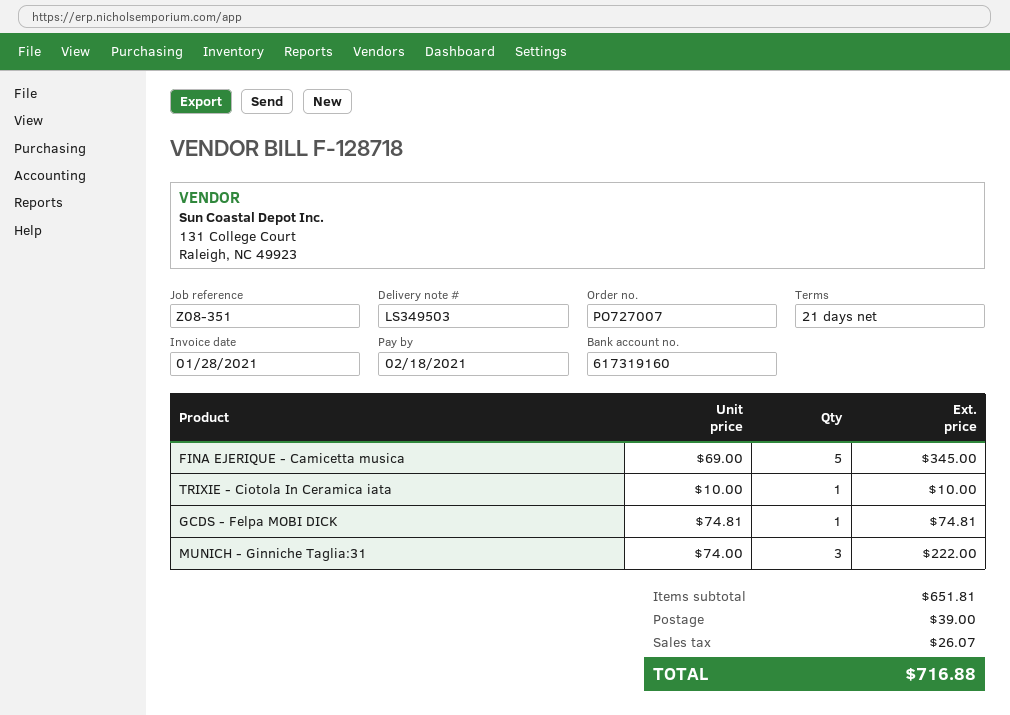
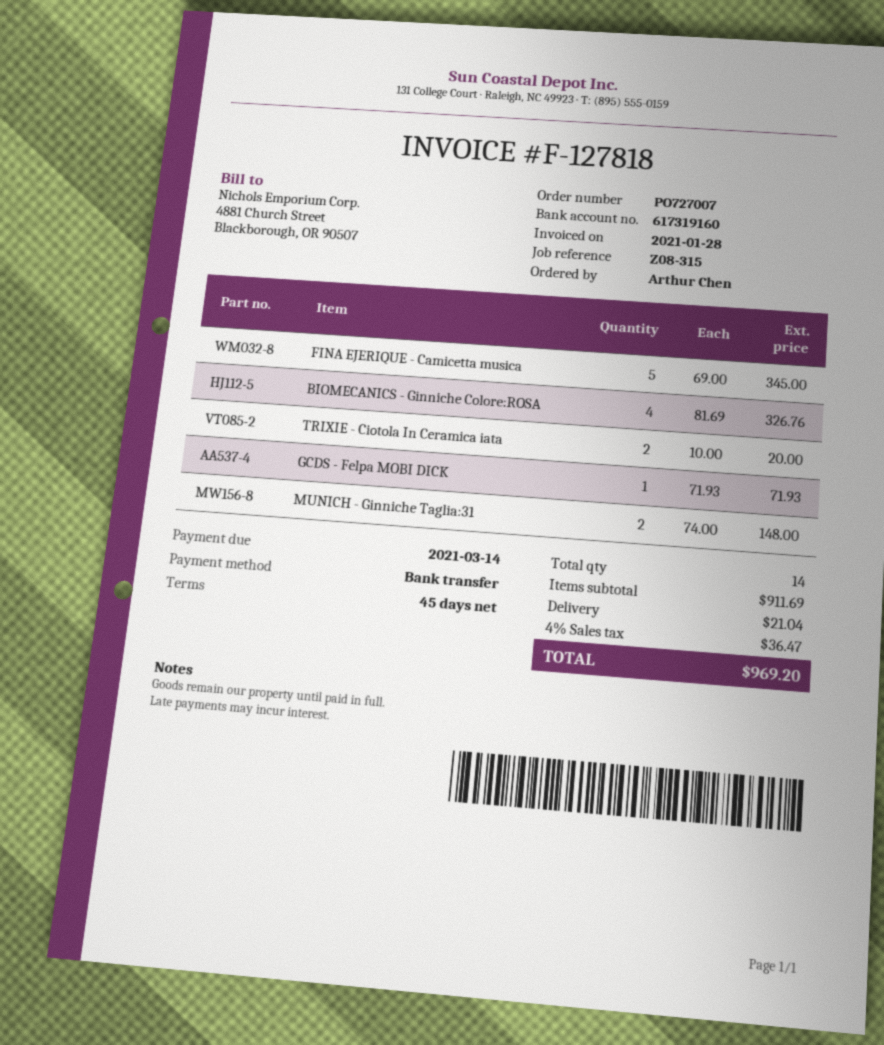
invoice number: F-128718 -> F-127818
payment terms: 21 days -> 45 days
due date: 2021-02-18 -> 2021-03-14
reference: Z08-351 -> Z08-315
TRIXIE - Ciotola In Ceramica iata: 1 x 10.00 = 10.00 -> 2 x 10.00 = 20.00
GCDS - Felpa MOBI DICK: 1 x 74.81 = 74.81 -> 1 x 71.93 = 71.93
MUNICH - Ginniche Taglia:31: 3 x 74.00 = 222.00 -> 2 x 74.00 = 148.00
BIOMECANICS - Ginniche Colore:ROSA: none -> 4 x 81.69 = 326.76
subtotal: 651.81 -> 911.69
shipping: 39.00 -> 21.04
tax: 26.07 -> 36.47
total: 716.88 -> 969.20

